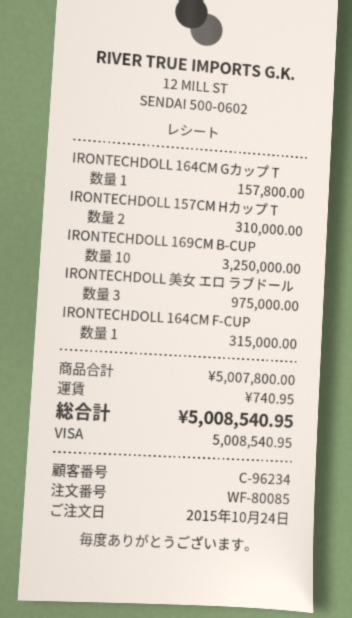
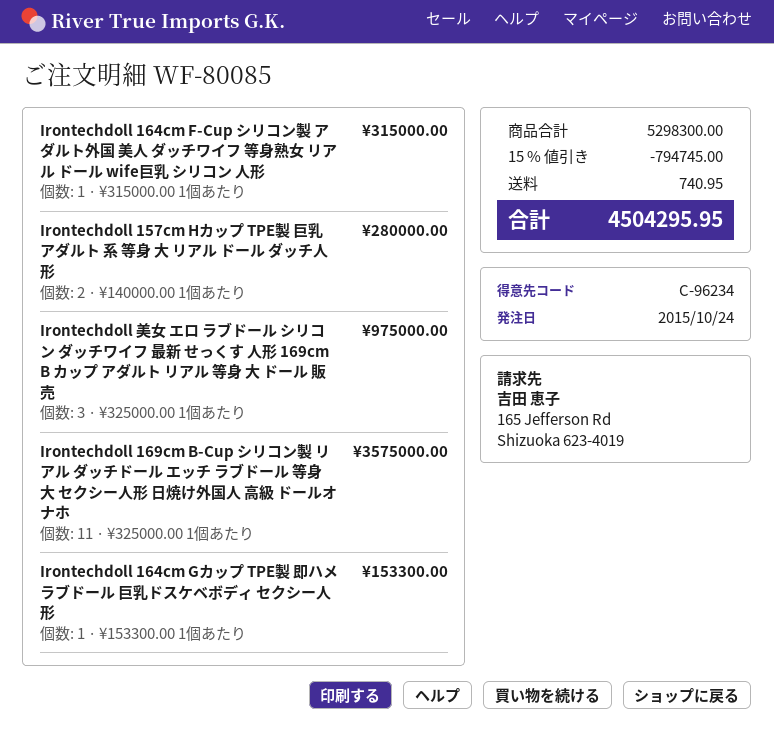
IRONTECHDOLL 164CM Gカップ T: 1 for 157800.00 -> 1 for 153300.00
IRONTECHDOLL 157CM Hカップ T: 2 for 310000.00 -> 2 for 280000.00
IRONTECHDOLL 169CM B-CUP: 10 for 3250000.00 -> 11 for 3575000.00
subtotal: 5007800.00 -> 5298300.00
discount: none -> 15% = 794745.00
total: 5008540.95 -> 4504295.95

